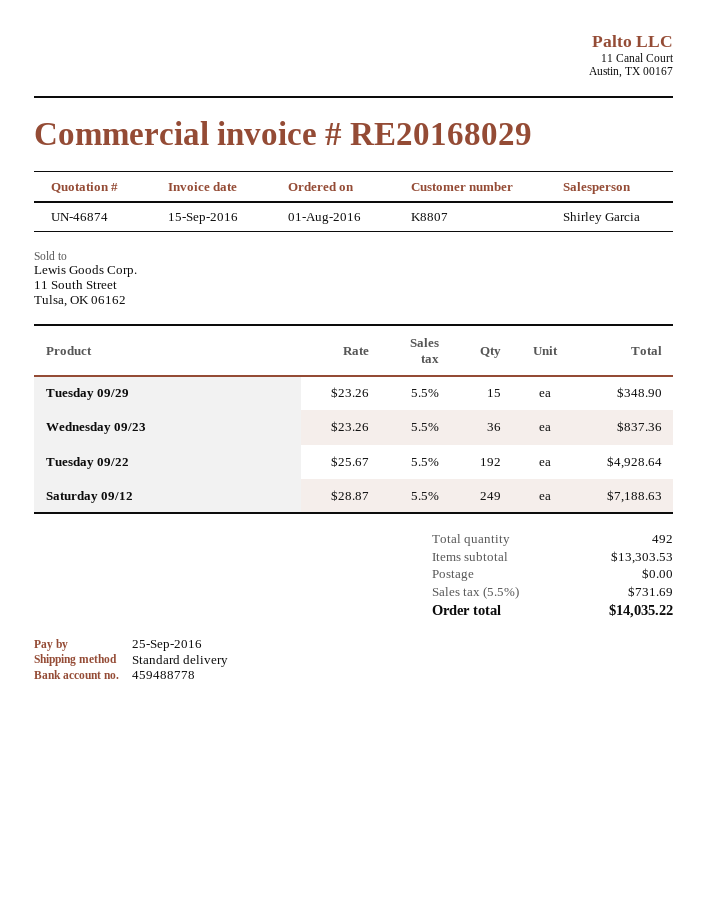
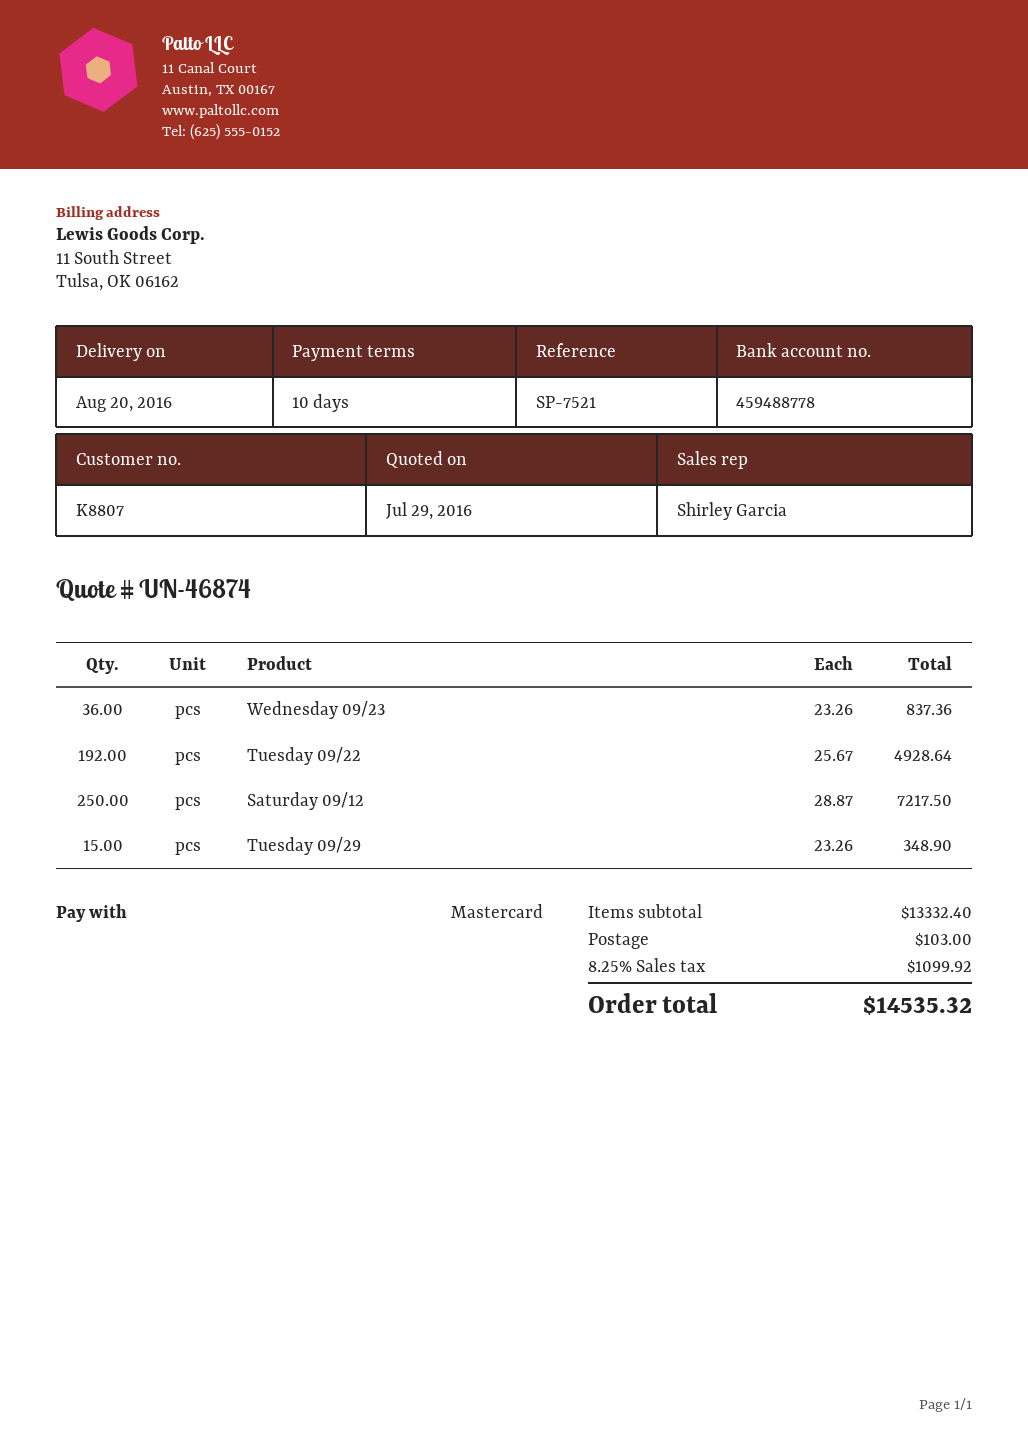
Saturday 09/12: 249 x 28.87 = 7188.63 -> 250 x 28.87 = 7217.50
subtotal: 13303.53 -> 13332.40
shipping: 0.00 -> 103.00
tax: 5.5% = 731.69 -> 8.25% = 1099.92
total: 14035.22 -> 14535.32

